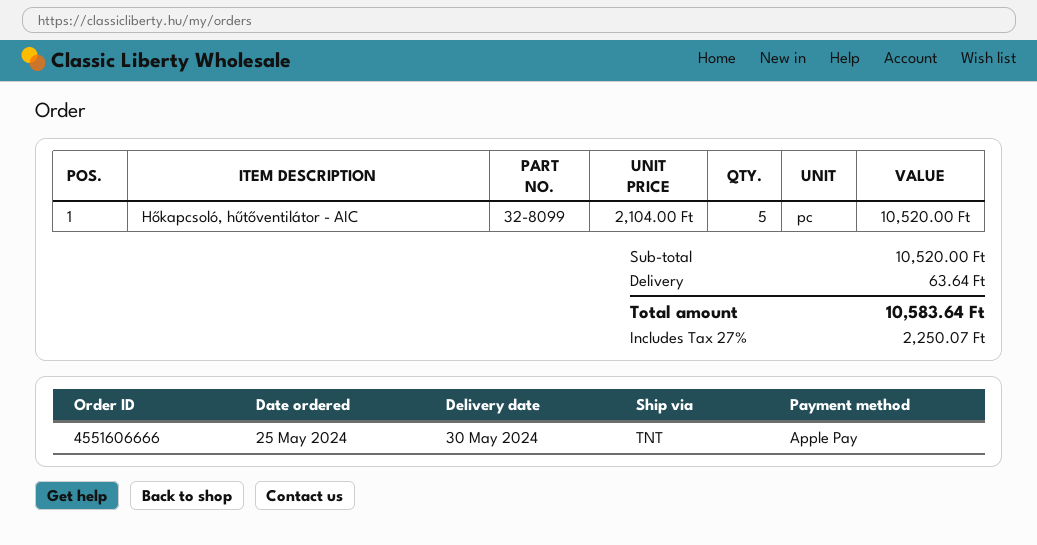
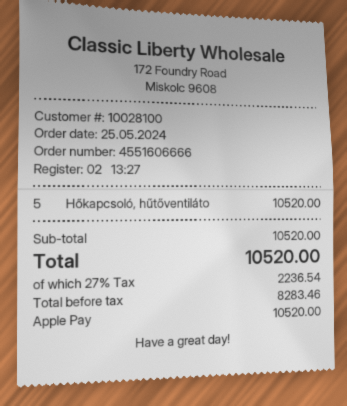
shipping: 63.64 -> none
tax: 27% = 2250.07 -> 27% = 2236.54
total: 10583.64 -> 10520.00

